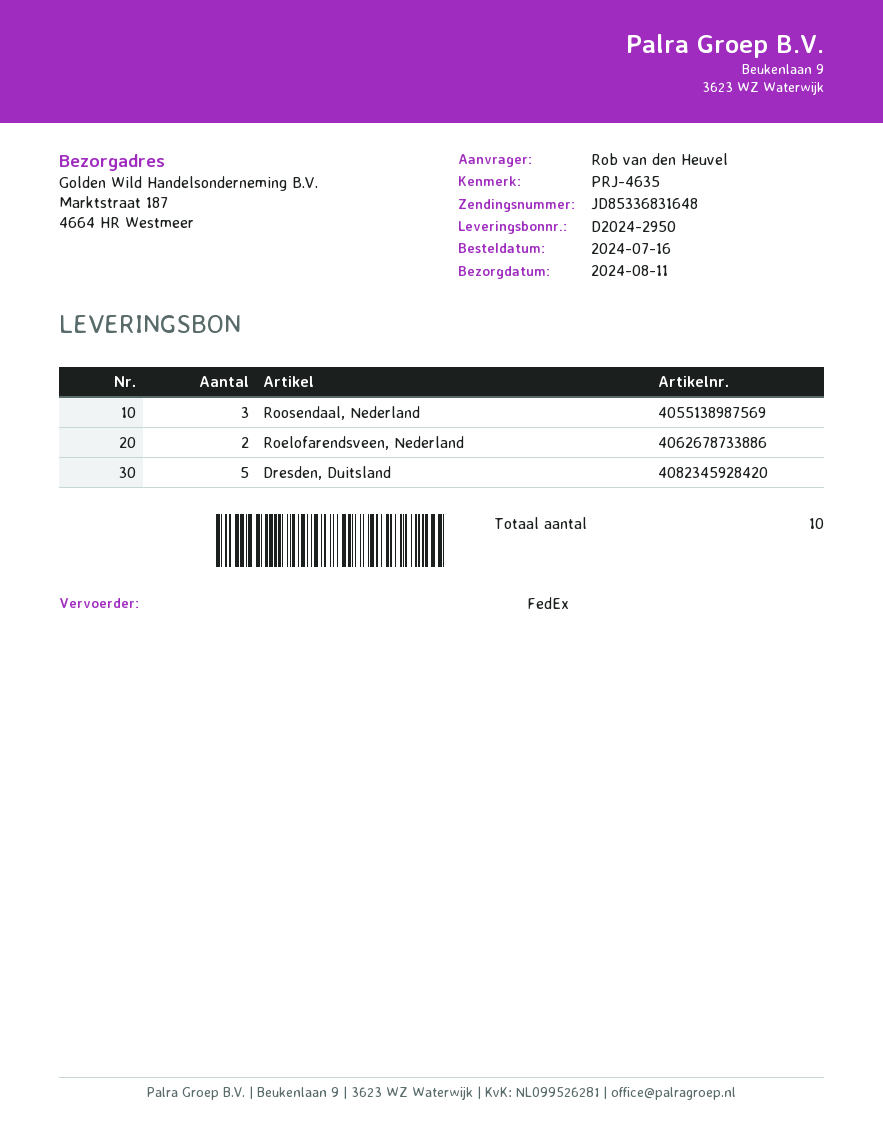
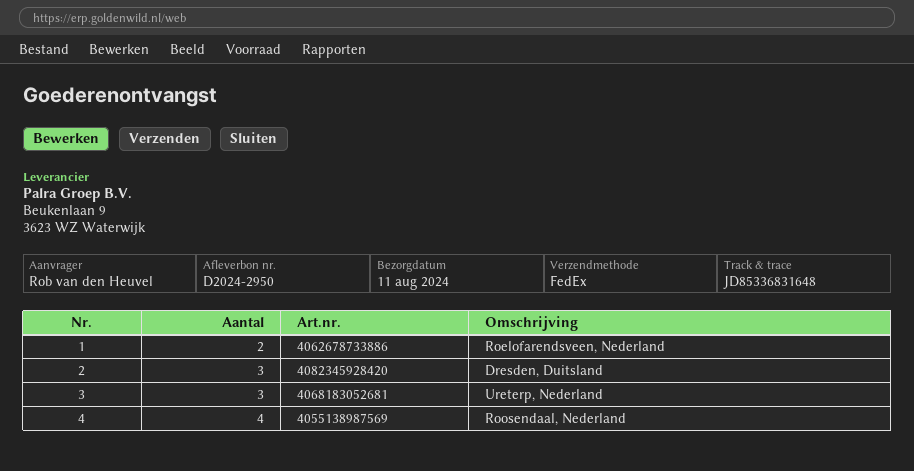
Roosendaal, Nederland: 3 -> 4
Dresden, Duitsland: 5 -> 3
Ureterp, Nederland: none -> 3

